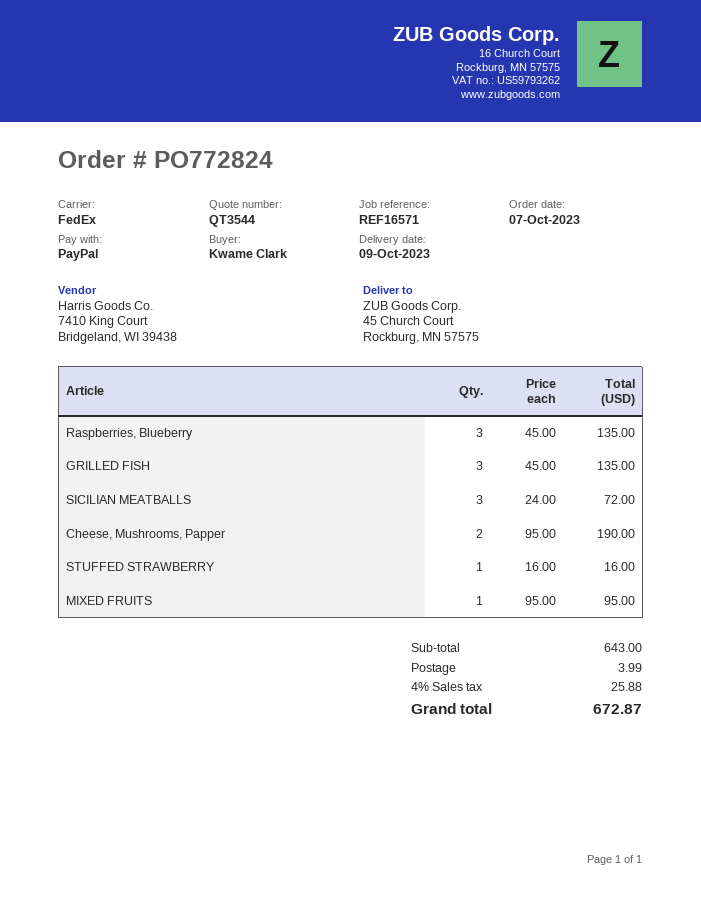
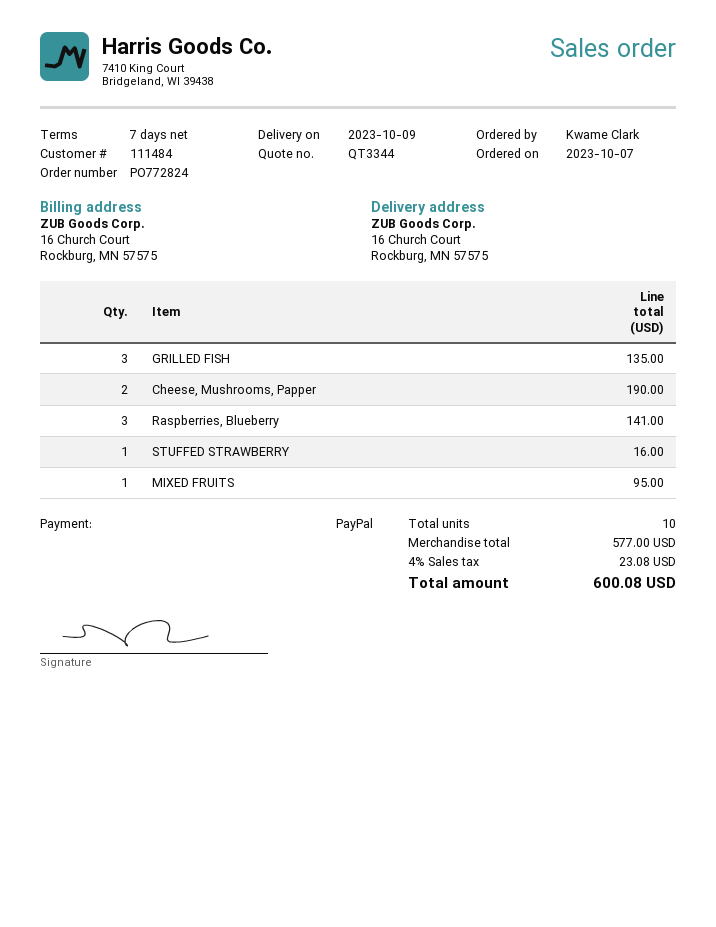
quote number: QT3544 -> QT3344
ship to: 45 Church Court, Rockburg, MN 57575 -> 16 Church Court, Rockburg, MN 57575
Raspberries, Blueberry: 3 for 135.00 -> 3 for 141.00
SICILIAN MEATBALLS: 3 for 72.00 -> none
subtotal: 643.00 -> 577.00
shipping: 3.99 -> none
tax: 4% = 25.88 -> 4% = 23.08
total: 672.87 -> 600.08

